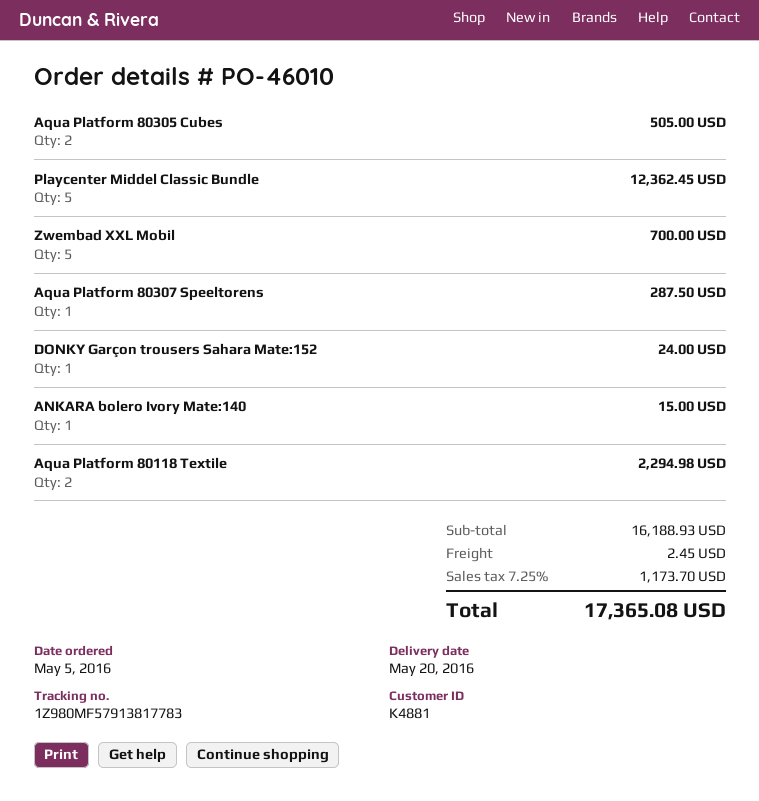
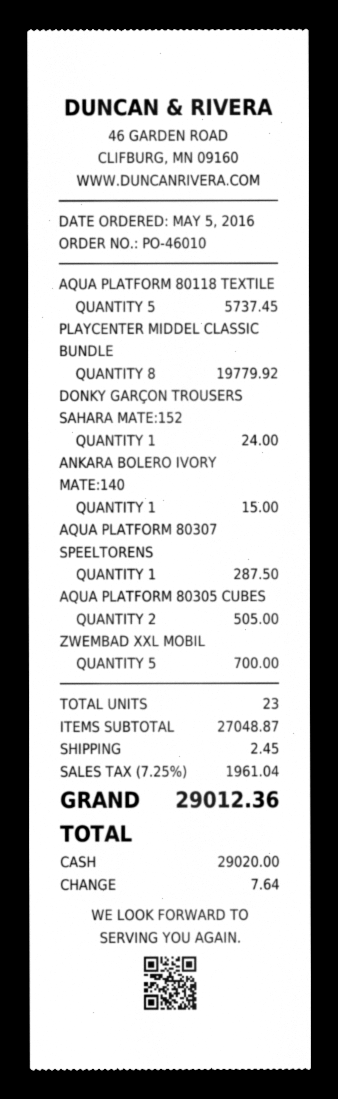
Playcenter Middel Classic Bundle: 5 for 12362.45 -> 8 for 19779.92
Aqua Platform 80118 Textile: 2 for 2294.98 -> 5 for 5737.45
subtotal: 16188.93 -> 27048.87
tax: 7.25% = 1173.70 -> 7.25% = 1961.04
total: 17365.08 -> 29012.36

